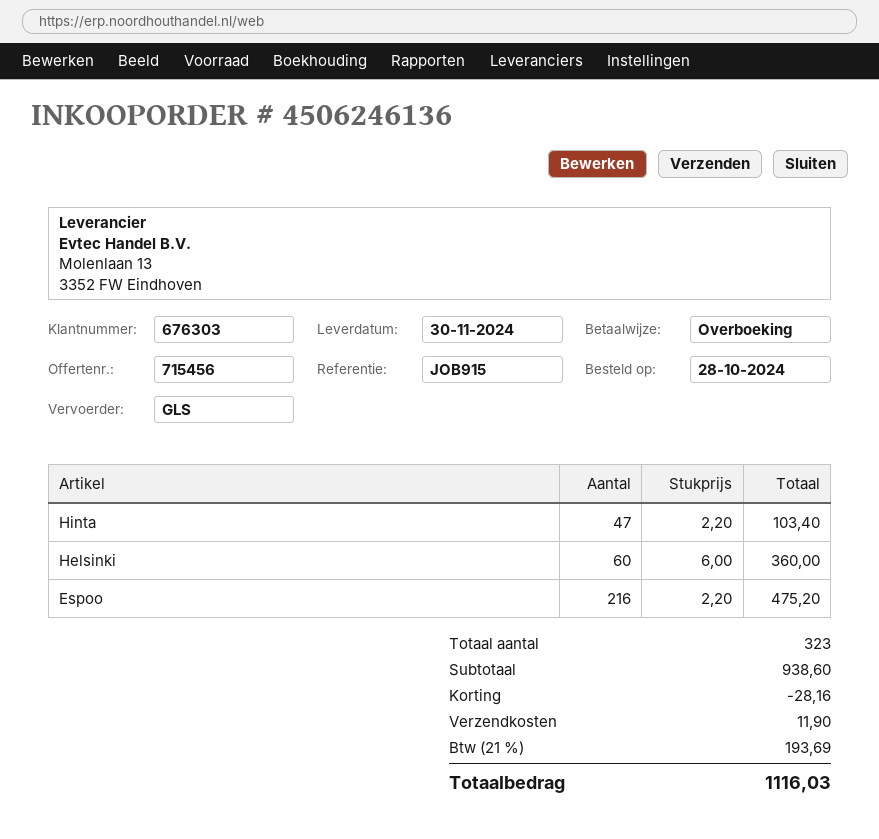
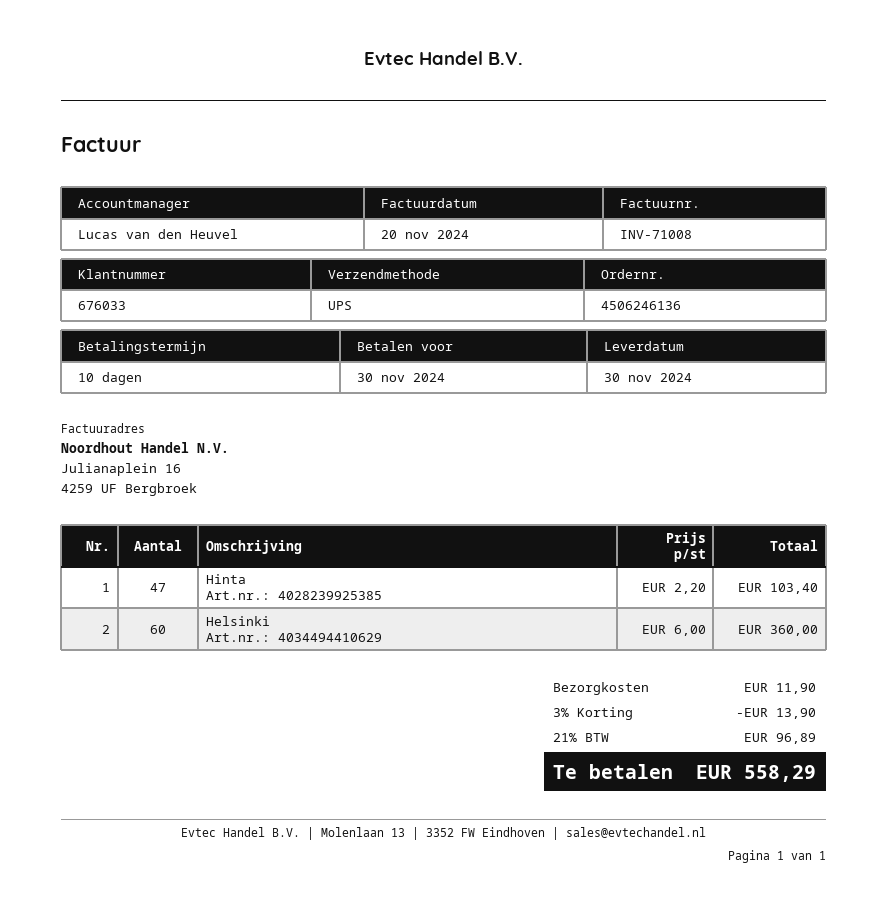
customer number: 676303 -> 676033
shipping method: GLS -> UPS
Espoo: 216 x 2.20 = 475.20 -> none
discount: 28.16 -> 13.90
tax: 21% = 193.69 -> 21% = 96.89
total: 1116.03 -> 558.29

